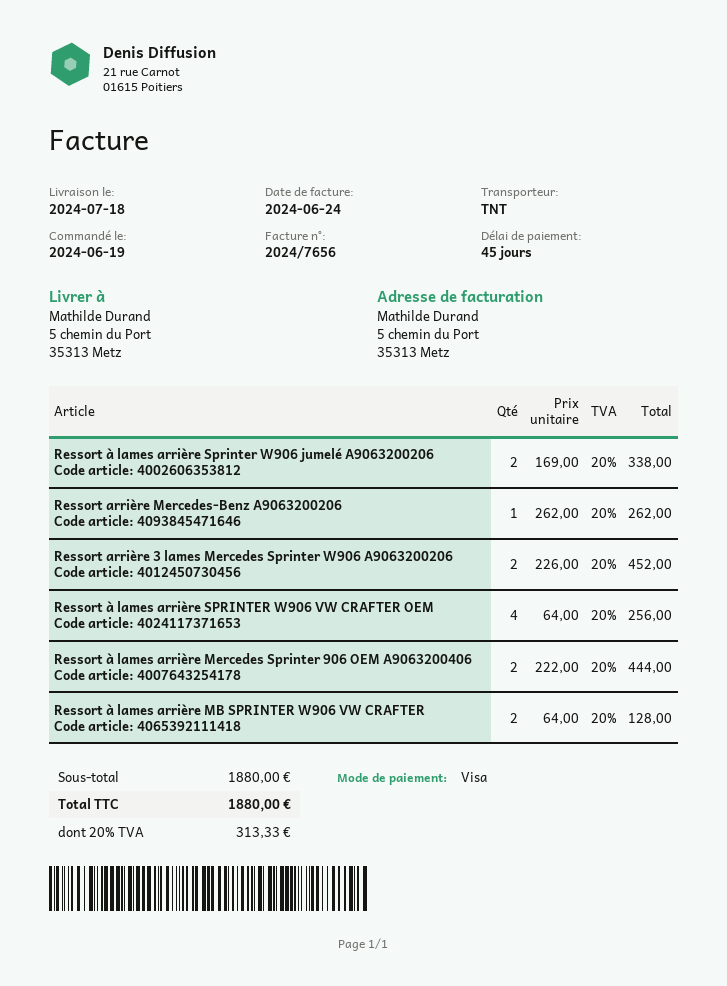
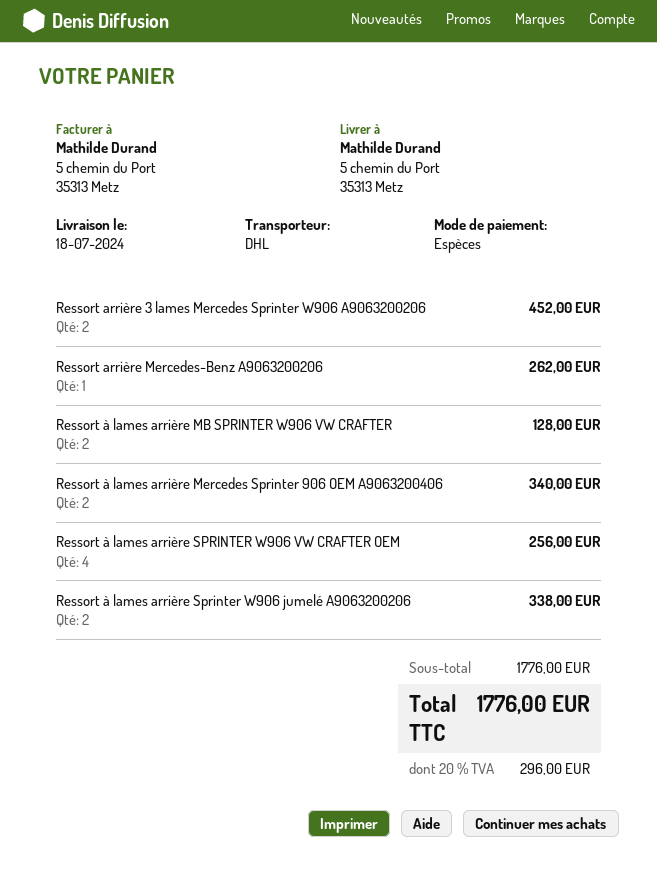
payment method: Visa -> cash
shipping method: TNT -> DHL
Ressort à lames arrière Mercedes Sprinter 906 OEM A9063200406: 2 for 444.00 -> 2 for 340.00
subtotal: 1880.00 -> 1776.00
tax: 20% = 313.33 -> 20% = 296.00
total: 1880.00 -> 1776.00

